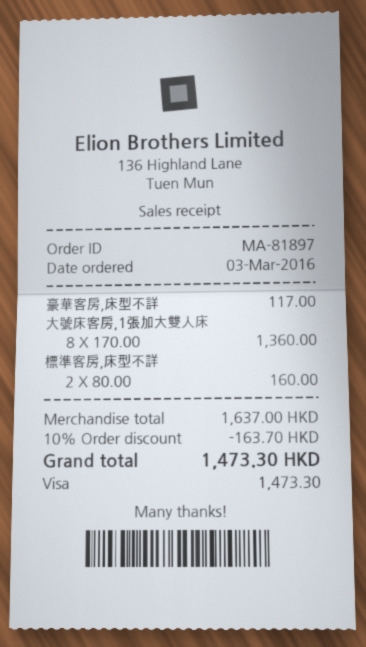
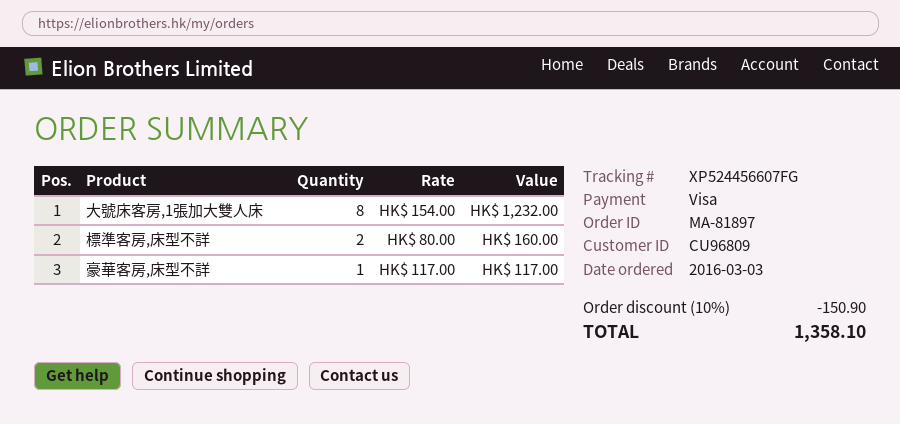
大號床客房,1張加大雙人床: 8 x 170.00 = 1360.00 -> 8 x 154.00 = 1232.00
discount: 10% = 163.70 -> 10% = 150.90
total: 1473.30 -> 1358.10

